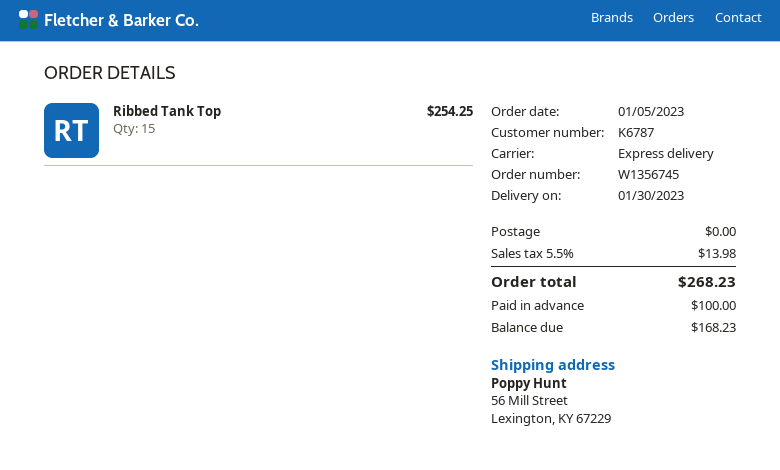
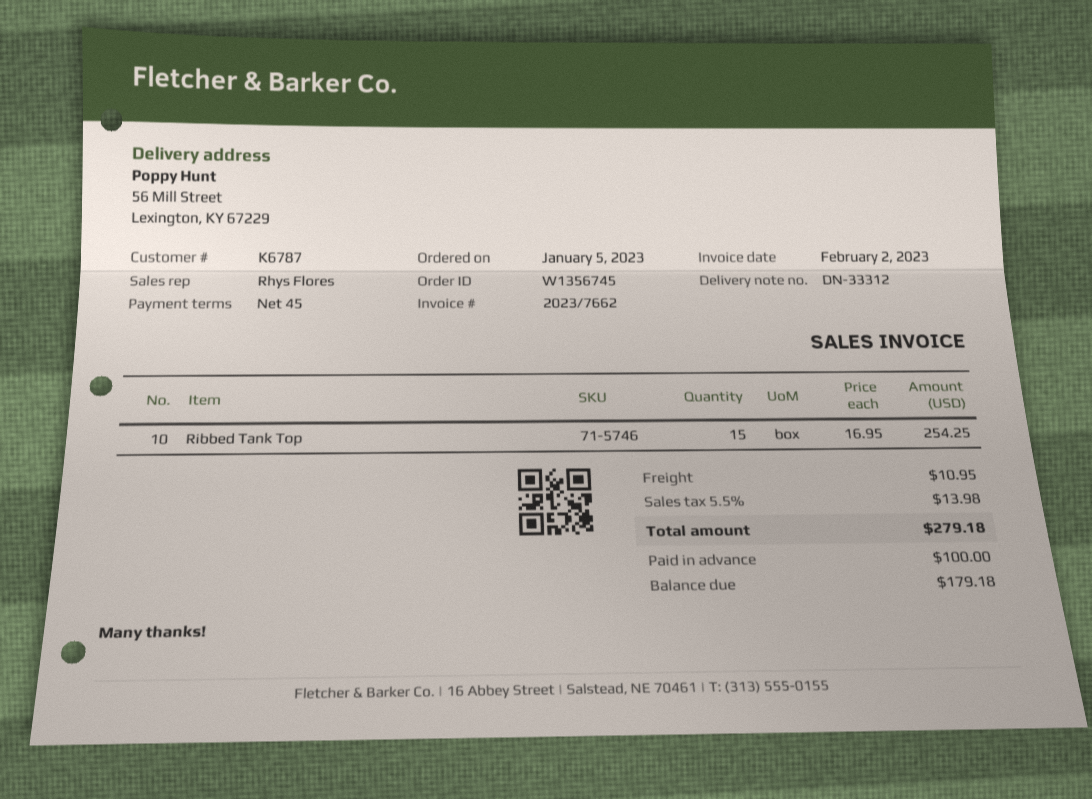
shipping: 0.00 -> 10.95
total: 268.23 -> 279.18
balance: 168.23 -> 179.18

